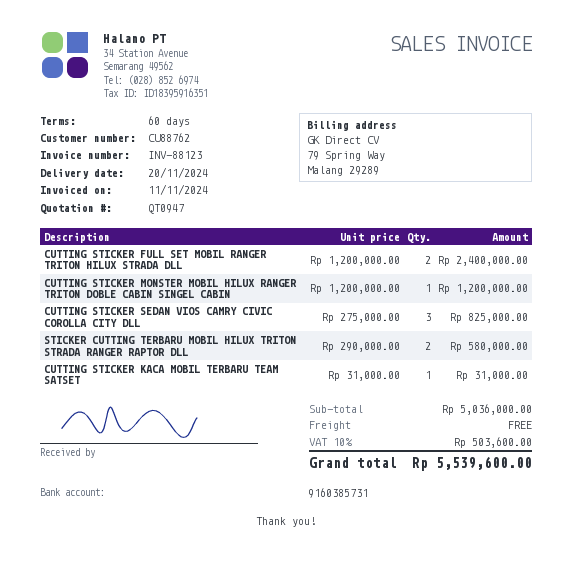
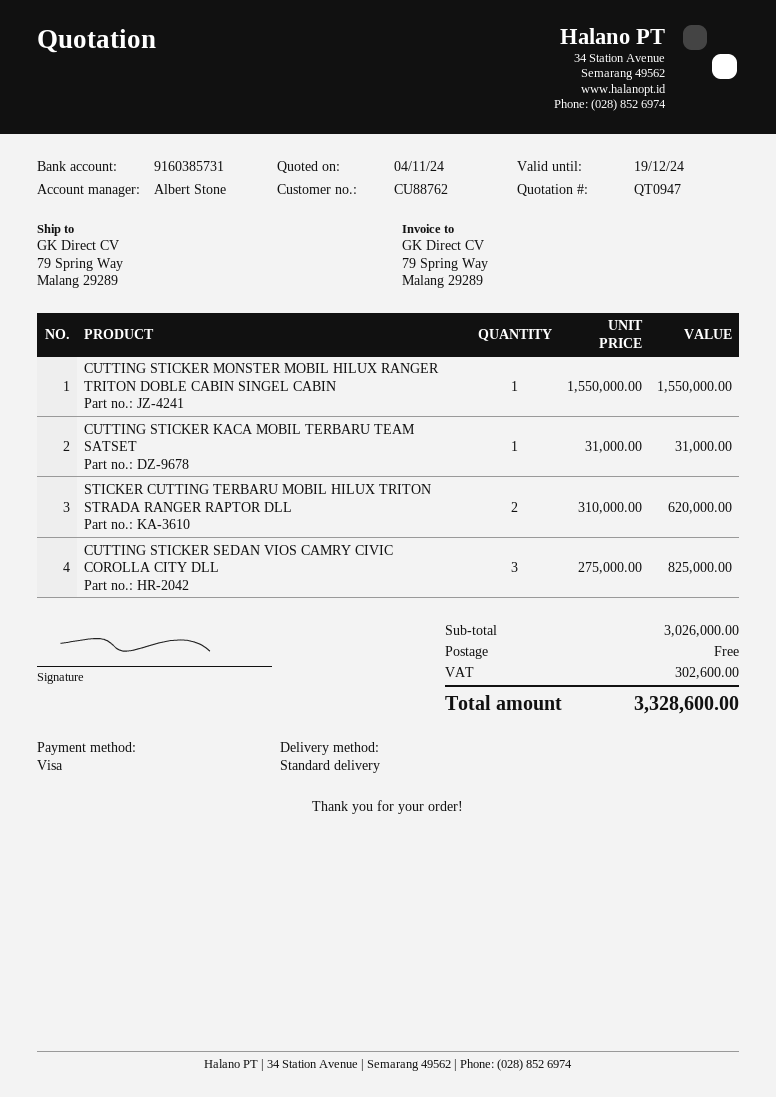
CUTTING STICKER FULL SET MOBIL RANGER TRITON HILUX STRADA DLL: 2 x 1200000.00 = 2400000.00 -> none
CUTTING STICKER MONSTER MOBIL HILUX RANGER TRITON DOBLE CABIN SINGEL CABIN: 1 x 1200000.00 = 1200000.00 -> 1 x 1550000.00 = 1550000.00
STICKER CUTTING TERBARU MOBIL HILUX TRITON STRADA RANGER RAPTOR DLL: 2 x 290000.00 = 580000.00 -> 2 x 310000.00 = 620000.00
subtotal: 5036000.00 -> 3026000.00
tax: 503600.00 -> 302600.00
total: 5539600.00 -> 3328600.00

